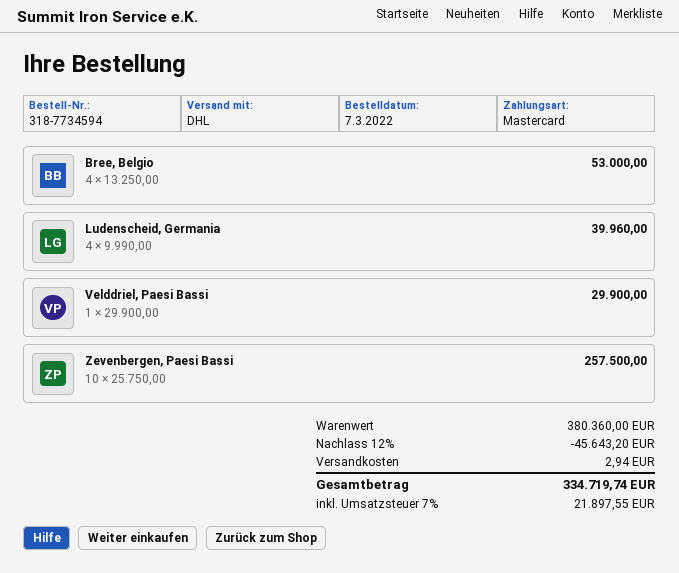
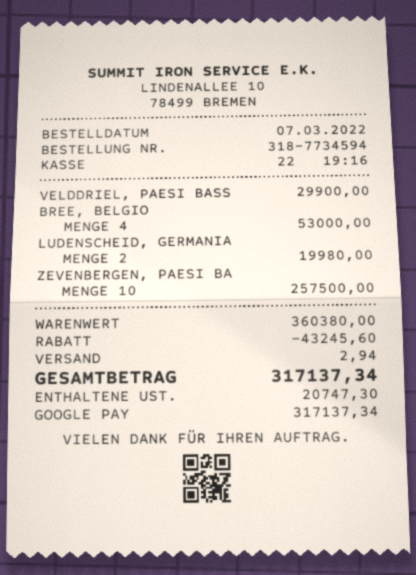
payment method: Mastercard -> Google Pay
Ludenscheid, Germania: 4 for 39960.00 -> 2 for 19980.00
subtotal: 380360.00 -> 360380.00
discount: 45643.20 -> 43245.60
tax: 21897.55 -> 20747.30
total: 334719.74 -> 317137.34

